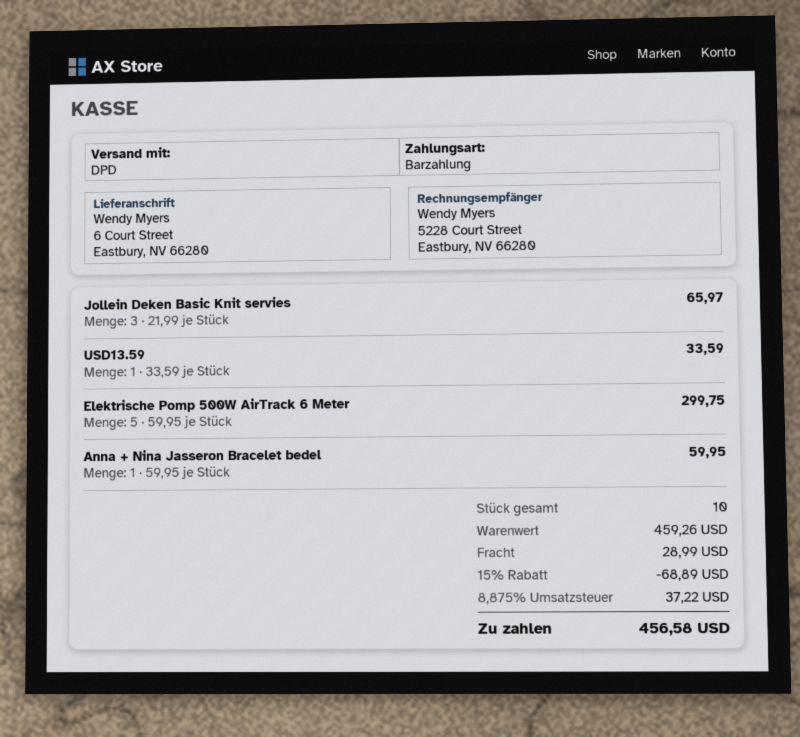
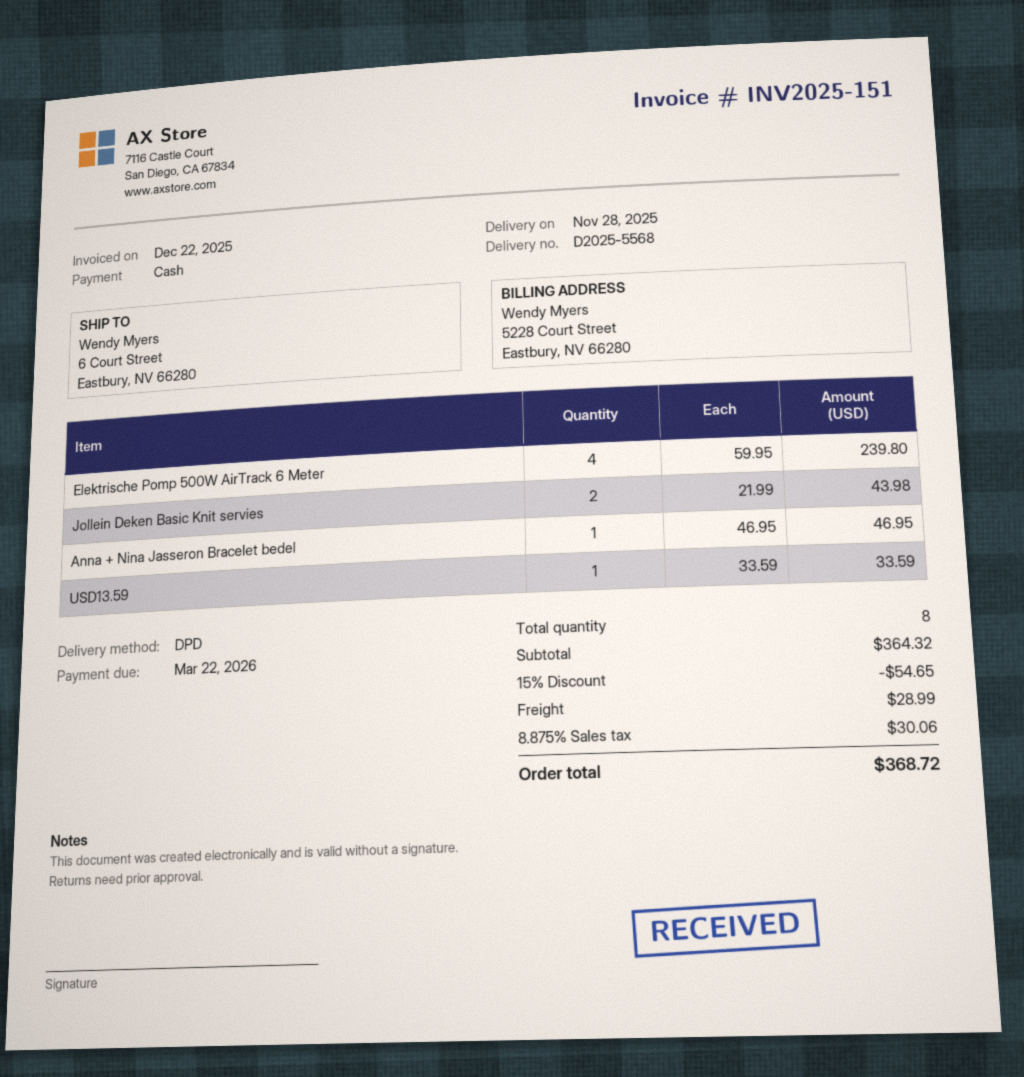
Jollein Deken Basic Knit servies: 3 x 21.99 = 65.97 -> 2 x 21.99 = 43.98
Elektrische Pomp 500W AirTrack 6 Meter: 5 x 59.95 = 299.75 -> 4 x 59.95 = 239.80
Anna + Nina Jasseron Bracelet bedel: 1 x 59.95 = 59.95 -> 1 x 46.95 = 46.95
total quantity: 10 -> 8
subtotal: 459.26 -> 364.32
discount: 15% = 68.89 -> 15% = 54.65
tax: 8.875% = 37.22 -> 8.875% = 30.06
total: 456.58 -> 368.72

